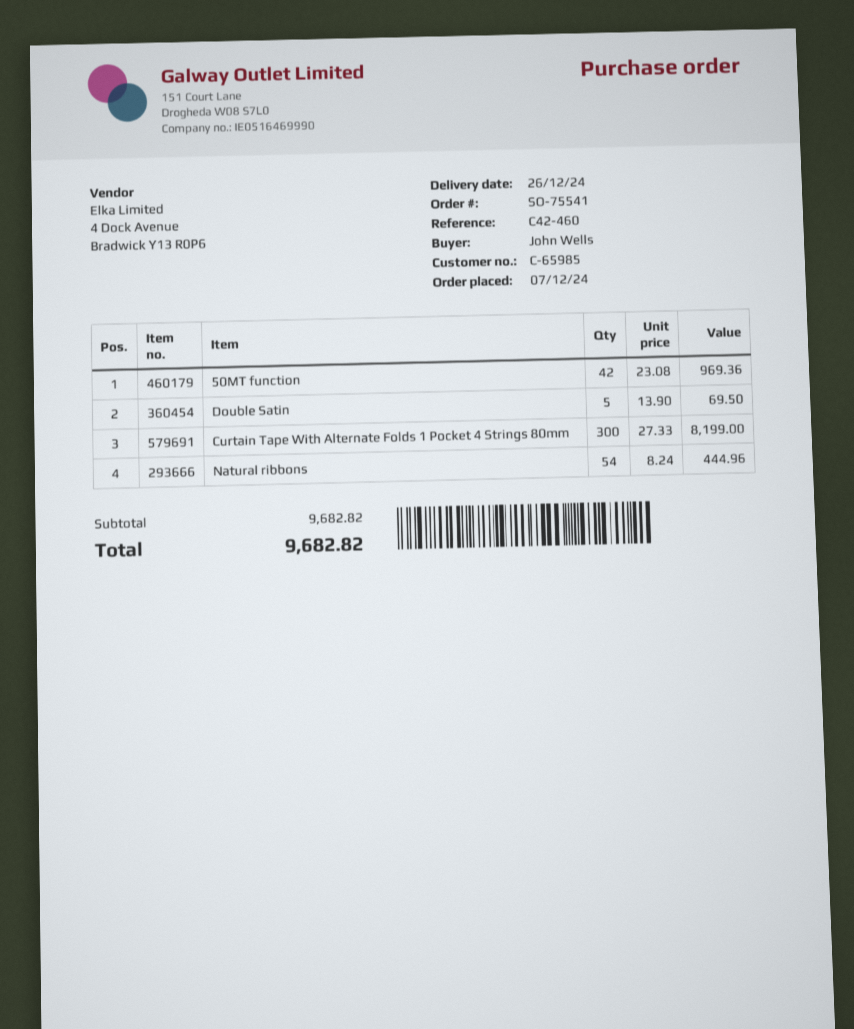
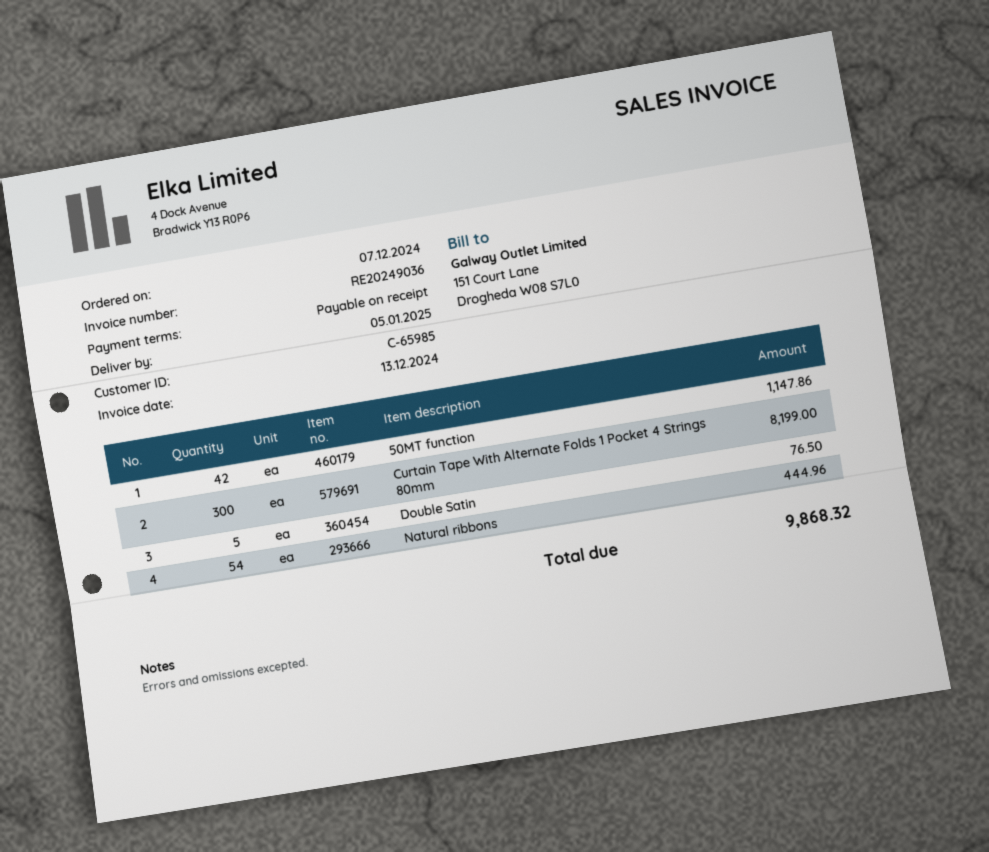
delivery date: 2024-12-26 -> 2025-01-05
50MT function: 42 for 969.36 -> 42 for 1147.86
Double Satin: 5 for 69.50 -> 5 for 76.50
total: 9682.82 -> 9868.32

